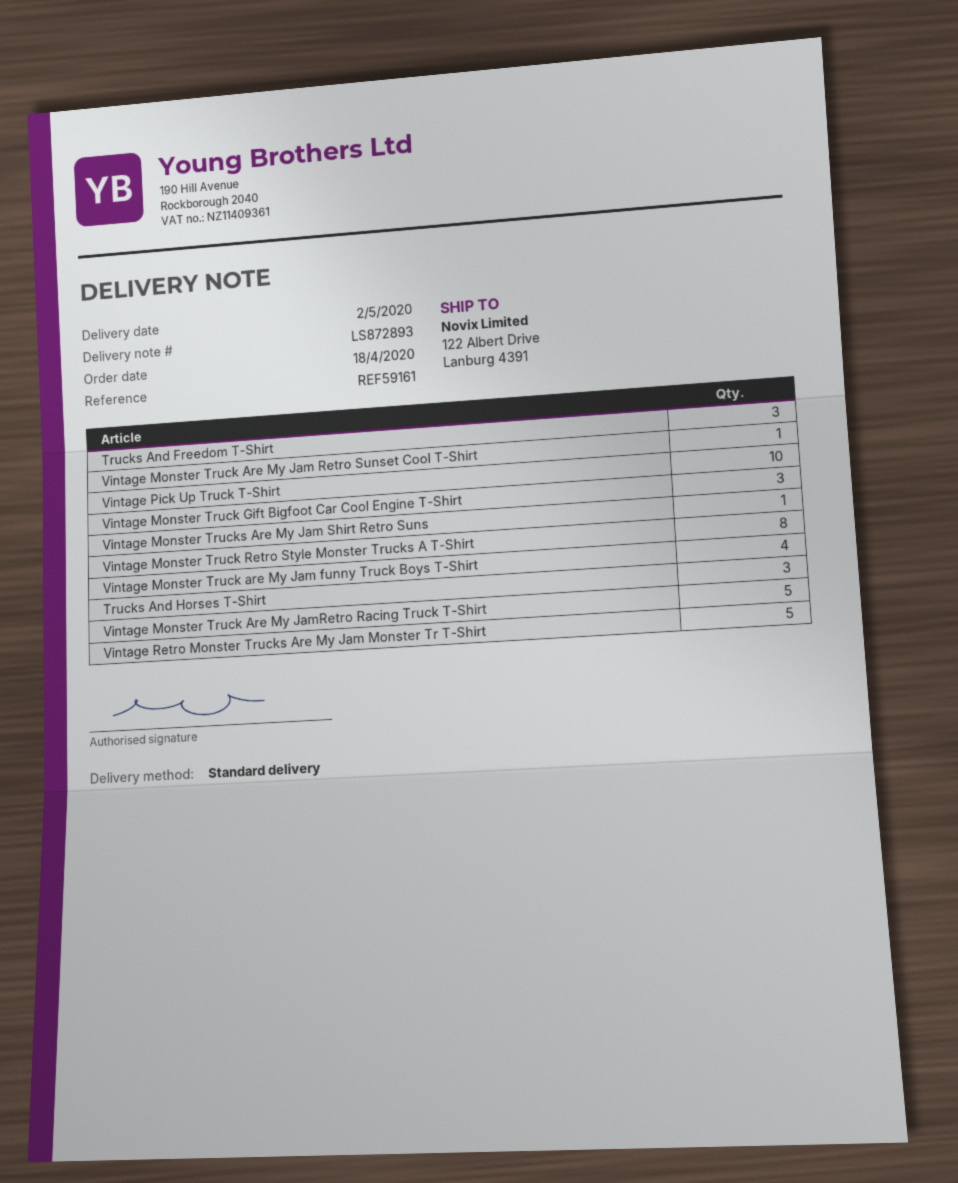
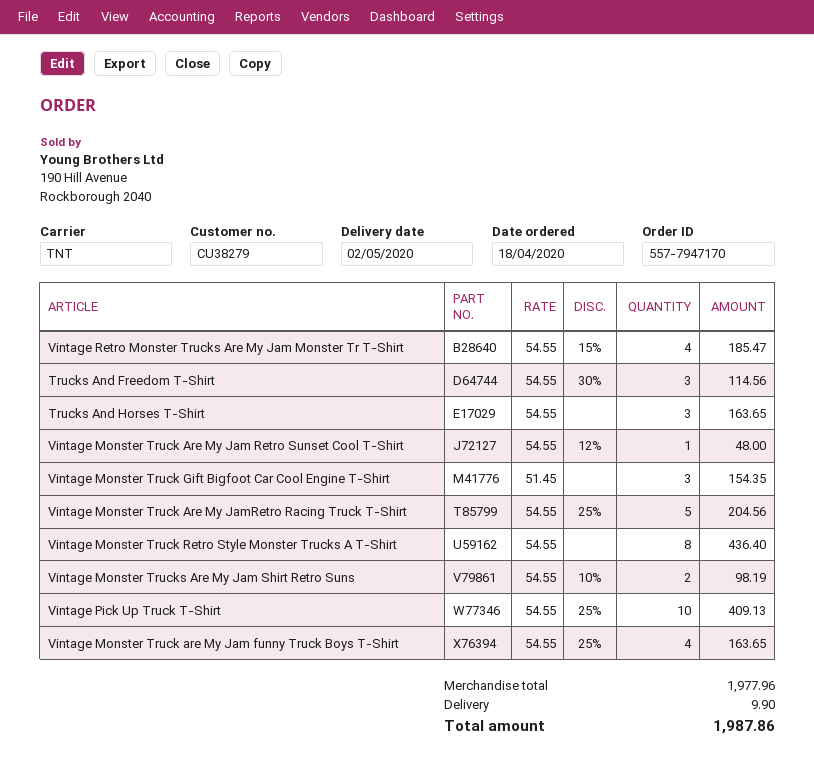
shipping method: standard -> TNT
Vintage Monster Trucks Are My Jam Shirt Retro Suns: 1 -> 2
Vintage Retro Monster Trucks Are My Jam Monster Tr T-Shirt: 5 -> 4

